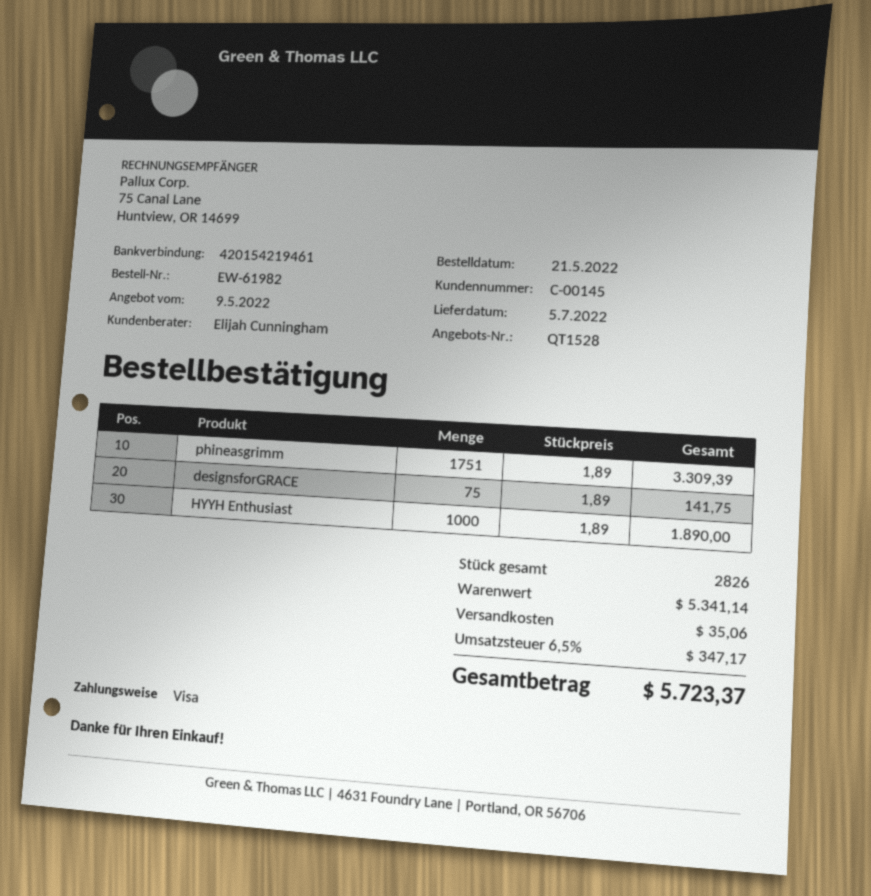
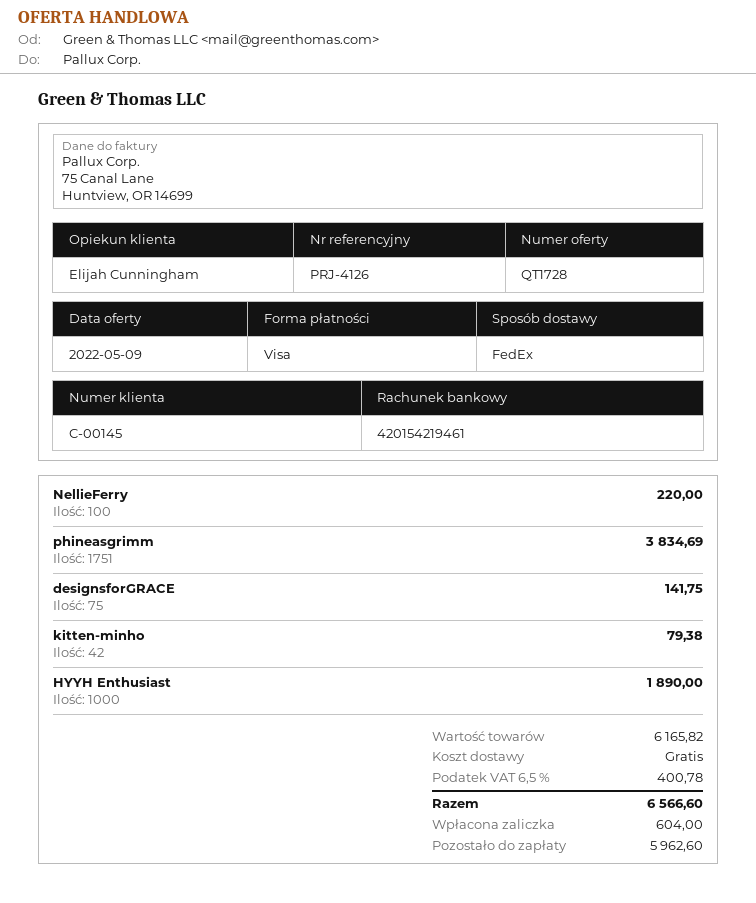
quote number: QT1528 -> QT1728
phineasgrimm: 1751 for 3309.39 -> 1751 for 3834.69
NellieFerry: none -> 100 for 220.00
kitten-minho: none -> 42 for 79.38
subtotal: 5341.14 -> 6165.82
shipping: 35.06 -> 0.00
tax: 6.5% = 347.17 -> 6.5% = 400.78
total: 5723.37 -> 6566.60

